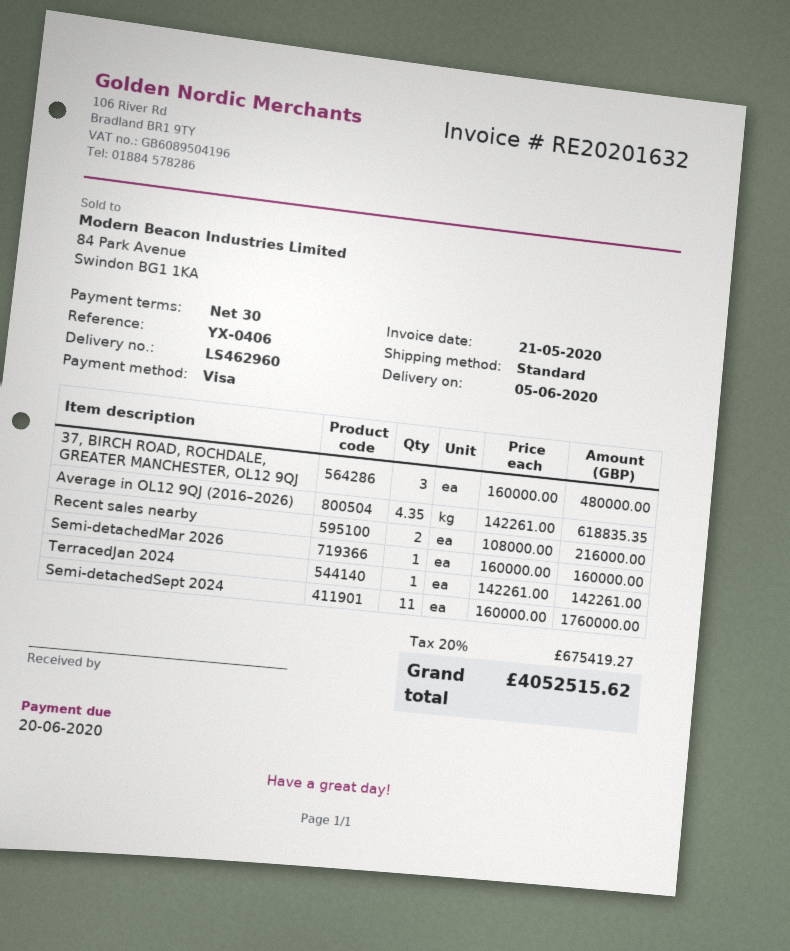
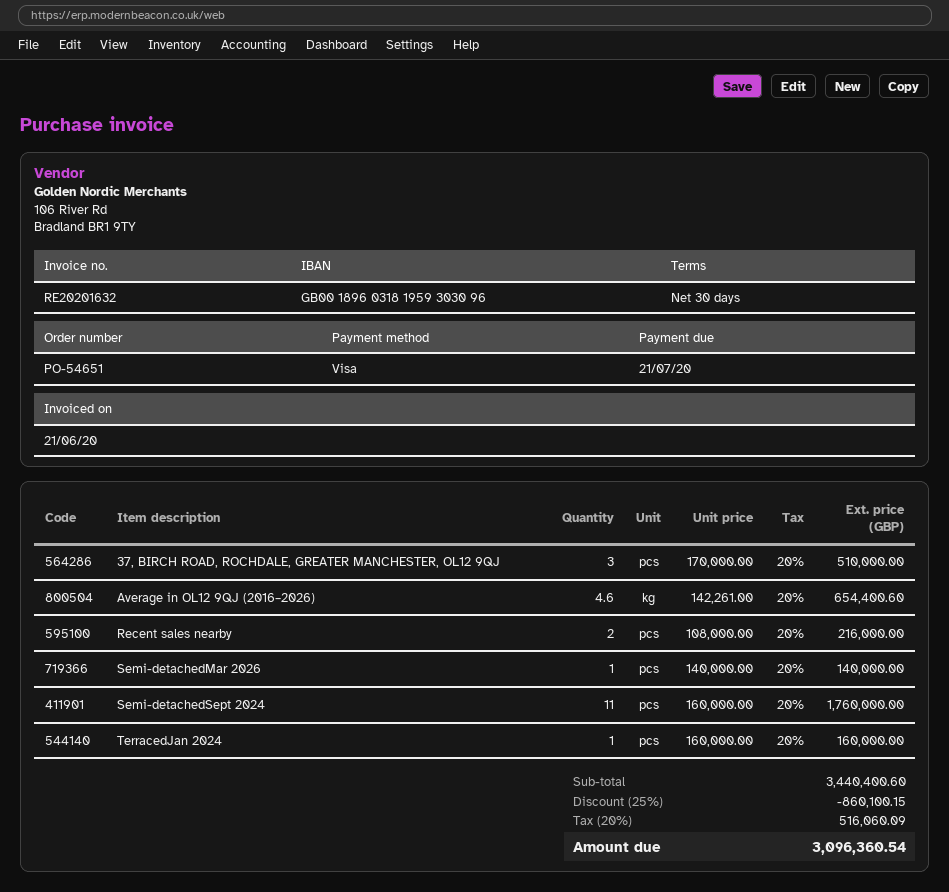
invoice date: 2020-05-21 -> 2020-06-21
due date: 2020-06-20 -> 2020-07-21
37, BIRCH ROAD, ROCHDALE, GREATER MANCHESTER, OL12 9QJ: 3 x 160000.00 = 480000.00 -> 3 x 170000.00 = 510000.00
Average in OL12 9QJ (2016–2026): 4.35 x 142261.00 = 618835.35 -> 4.6 x 142261.00 = 654400.60
Semi-detachedMar 2026: 1 x 160000.00 = 160000.00 -> 1 x 140000.00 = 140000.00
TerracedJan 2024: 1 x 142261.00 = 142261.00 -> 1 x 160000.00 = 160000.00
discount: none -> 25% = 860100.15
tax: 20% = 675419.27 -> 20% = 516060.09
total: 4052515.62 -> 3096360.54

